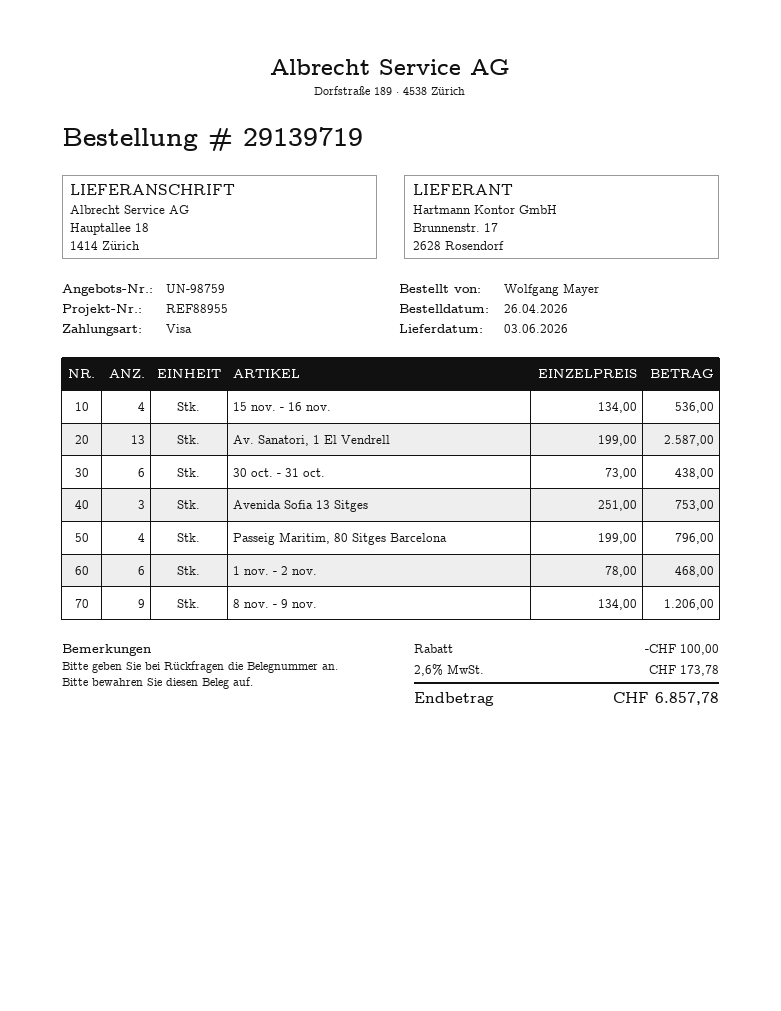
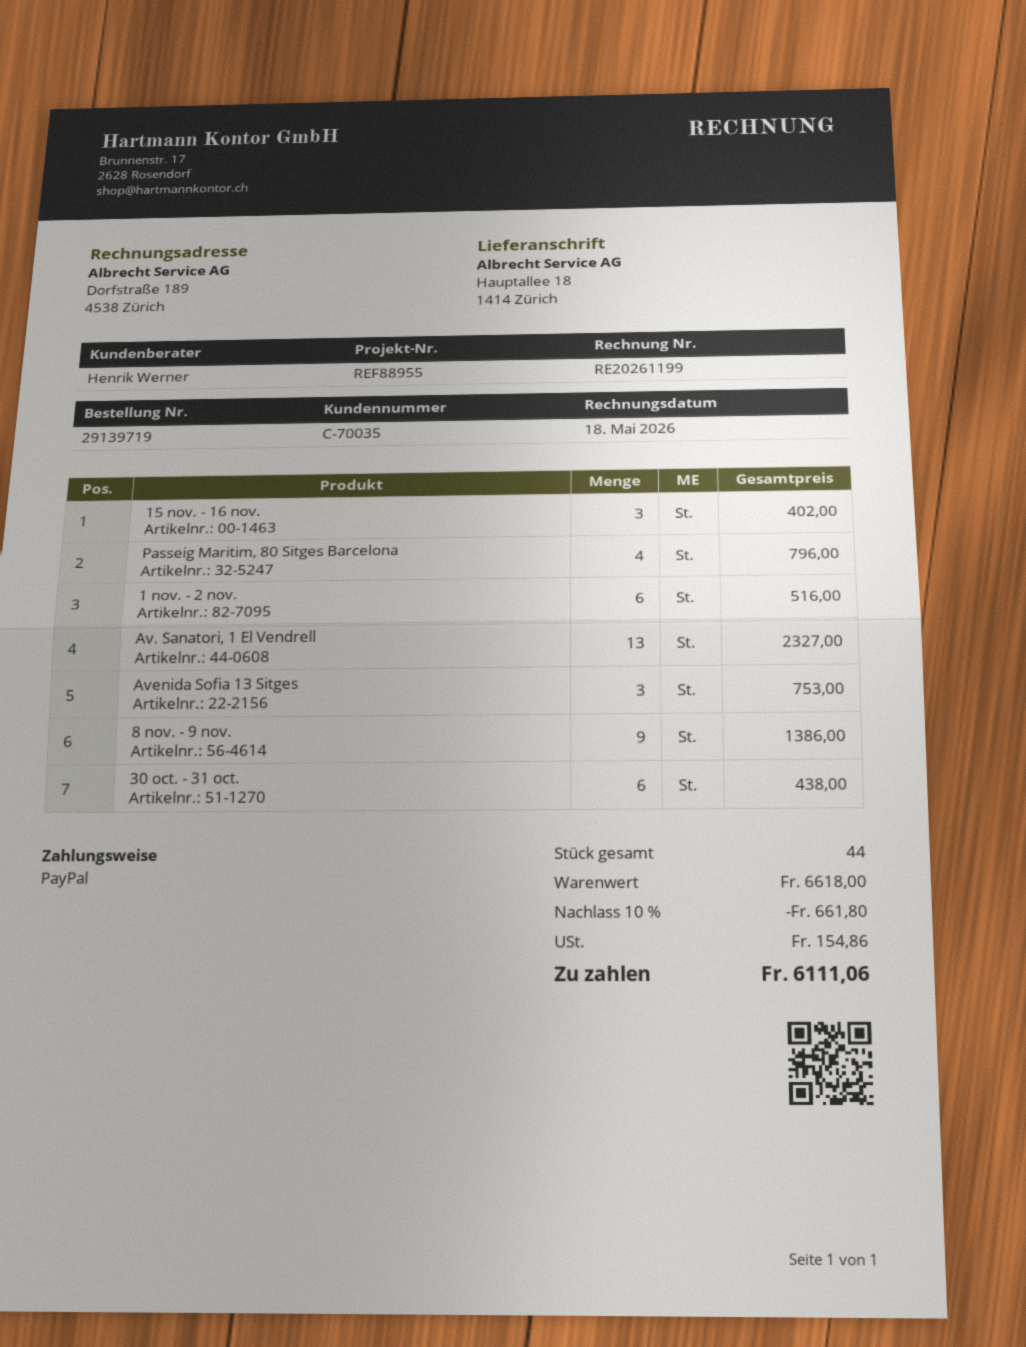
payment method: Visa -> PayPal
15 nov. - 16 nov.: 4 for 536.00 -> 3 for 402.00
Av. Sanatori, 1 El Vendrell: 13 for 2587.00 -> 13 for 2327.00
1 nov. - 2 nov.: 6 for 468.00 -> 6 for 516.00
8 nov. - 9 nov.: 9 for 1206.00 -> 9 for 1386.00
discount: 100.00 -> 661.80
tax: 173.78 -> 154.86
total: 6857.78 -> 6111.06

